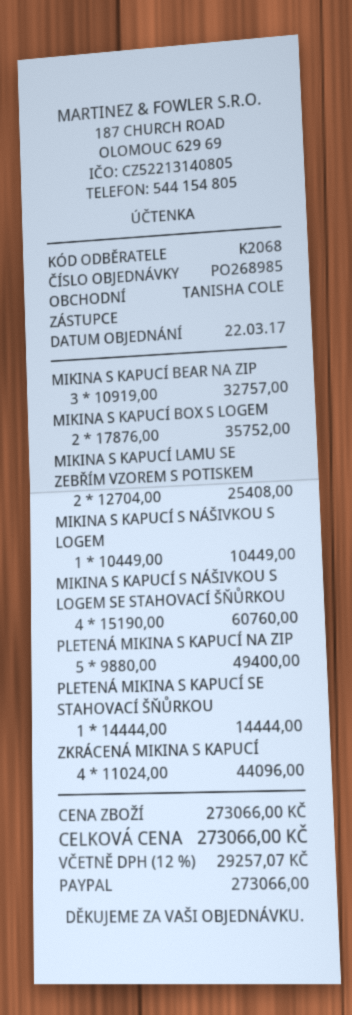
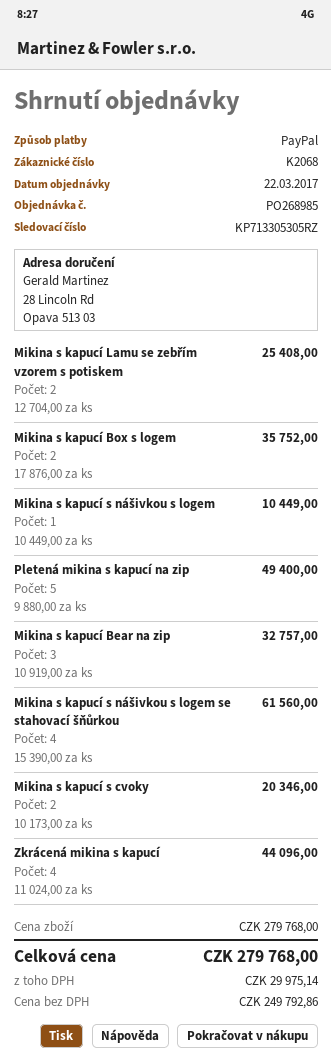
MIKINA S KAPUCÍ S NÁŠIVKOU S LOGEM SE STAHOVACÍ ŠŇŮRKOU: 4 x 15190.00 = 60760.00 -> 4 x 15390.00 = 61560.00
PLETENÁ MIKINA S KAPUCÍ SE STAHOVACÍ ŠŇŮRKOU: 1 x 14444.00 = 14444.00 -> none
Mikina s kapucí s cvoky: none -> 2 x 10173.00 = 20346.00
subtotal: 273066.00 -> 279768.00
tax: 29257.07 -> 29975.14
total: 273066.00 -> 279768.00

